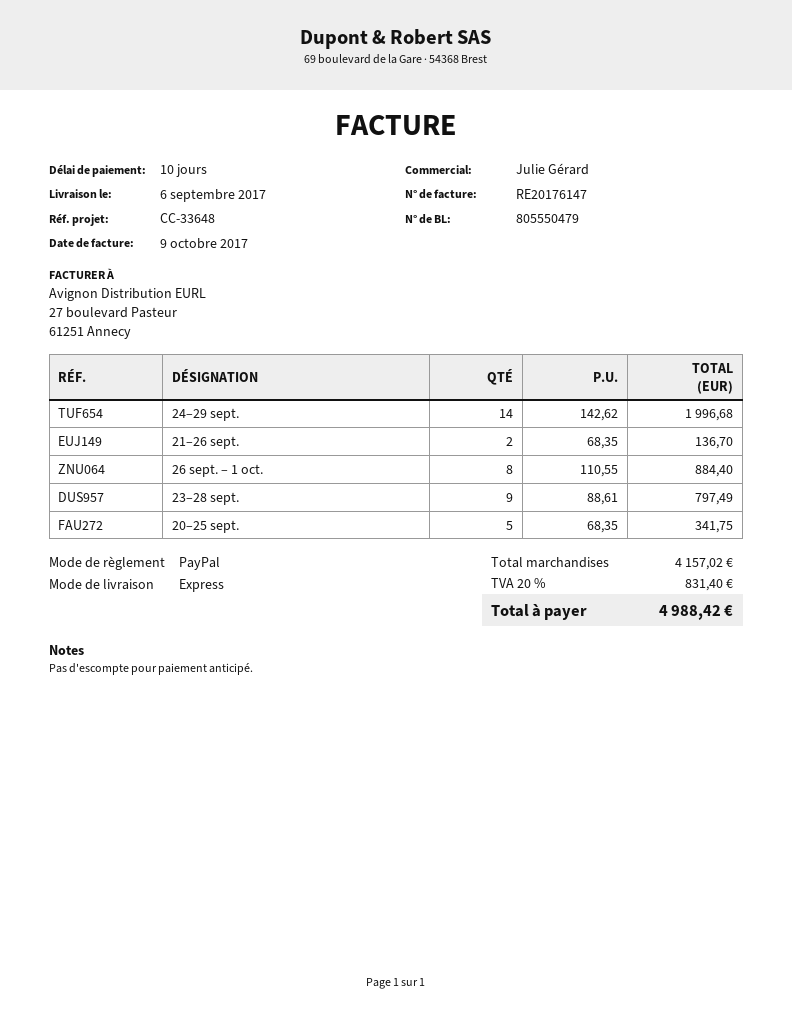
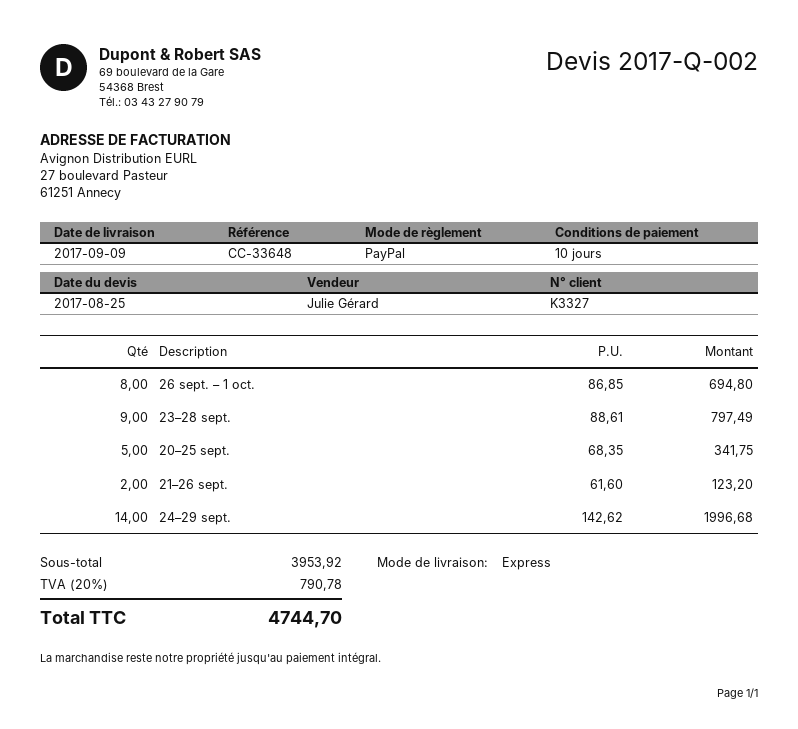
delivery date: 2017-09-06 -> 2017-09-09
21–26 sept.: 2 x 68.35 = 136.70 -> 2 x 61.60 = 123.20
26 sept. – 1 oct.: 8 x 110.55 = 884.40 -> 8 x 86.85 = 694.80
subtotal: 4157.02 -> 3953.92
tax: 20% = 831.40 -> 20% = 790.78
total: 4988.42 -> 4744.70

